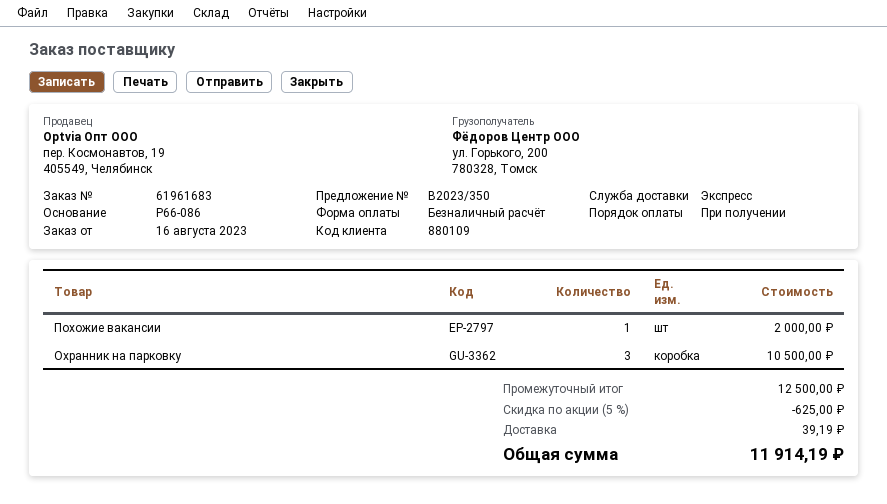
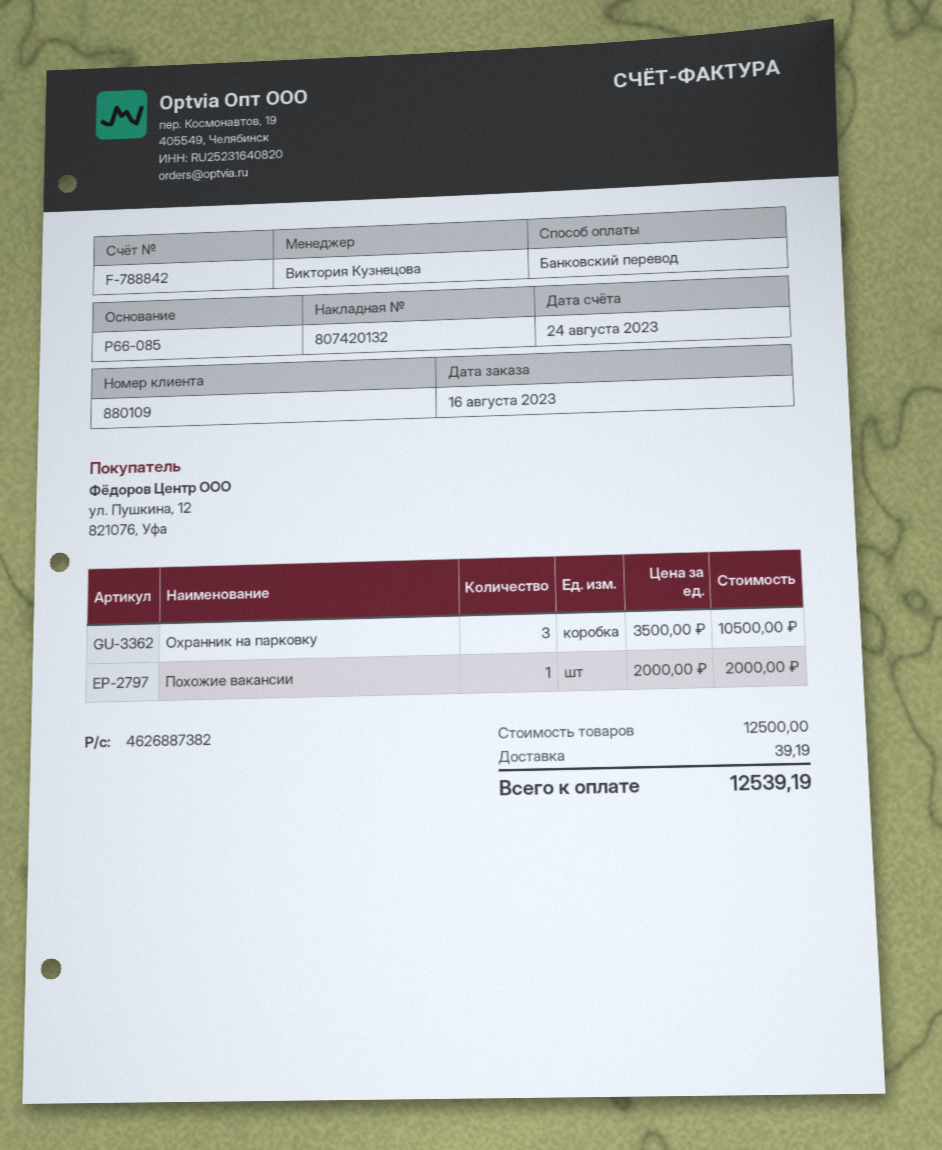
reference: P66-086 -> P66-085
discount: 5% = 625.00 -> none
total: 11914.19 -> 12539.19

